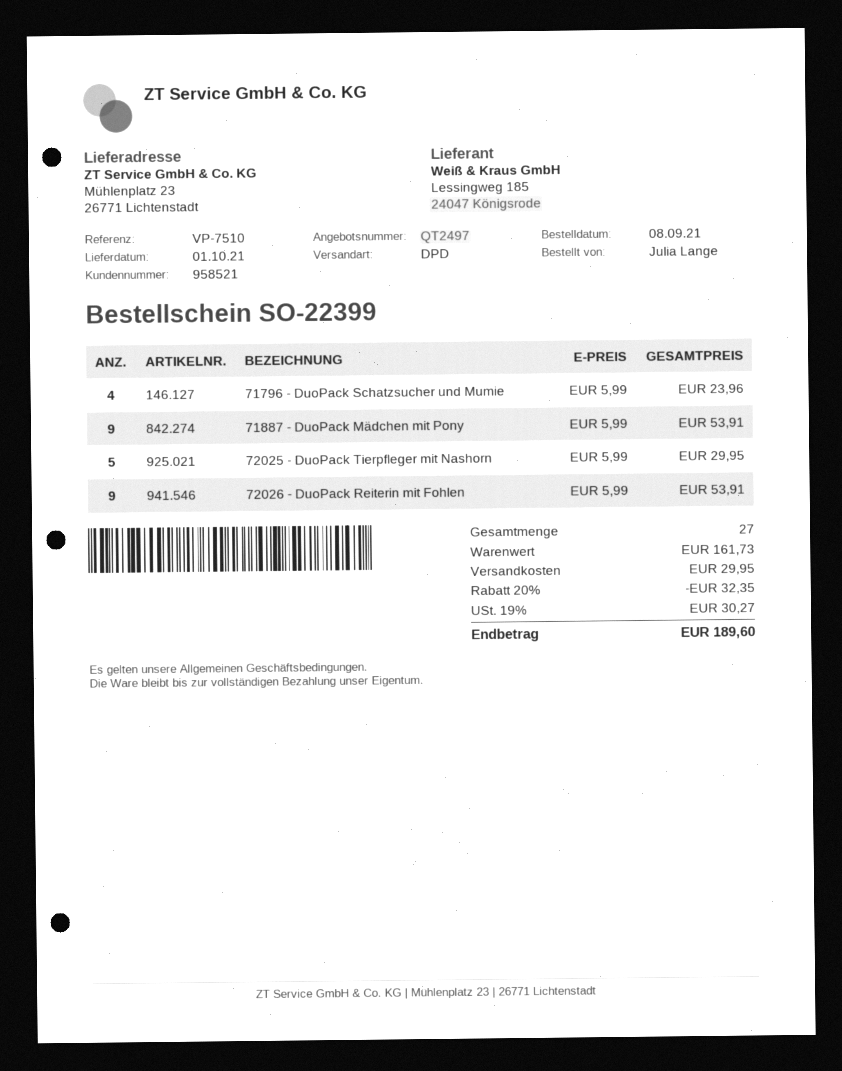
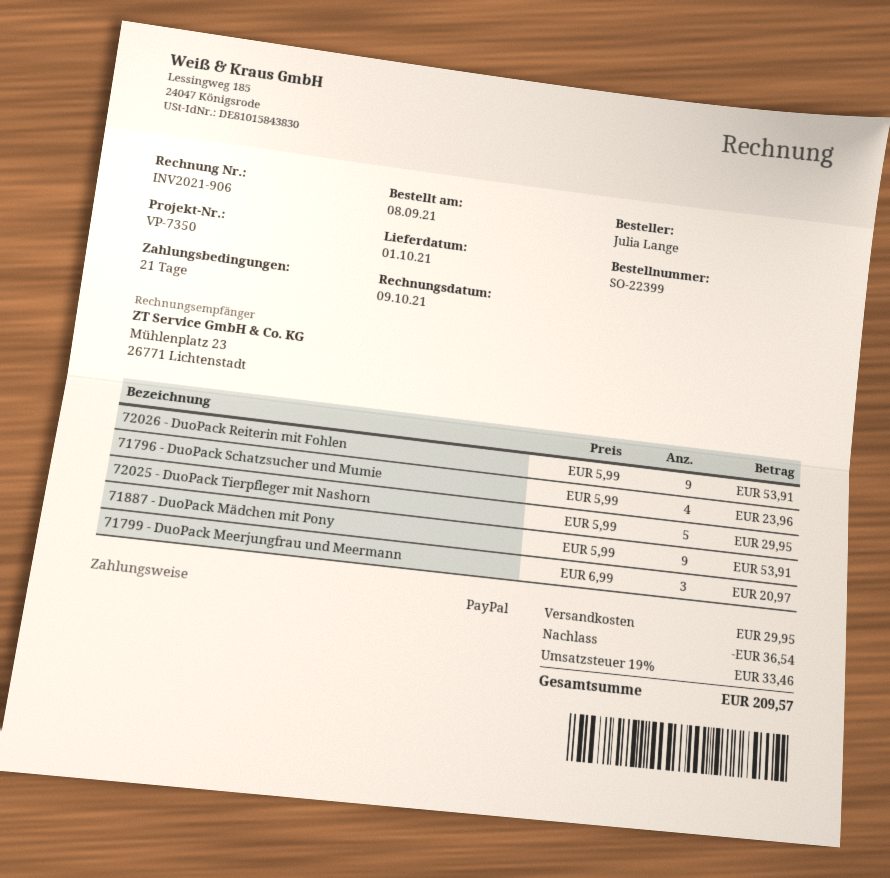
reference: VP-7510 -> VP-7350
71799 - DuoPack Meerjungfrau und Meermann: none -> 3 x 6.99 = 20.97
discount: 32.35 -> 36.54
tax: 19% = 30.27 -> 19% = 33.46
total: 189.60 -> 209.57

